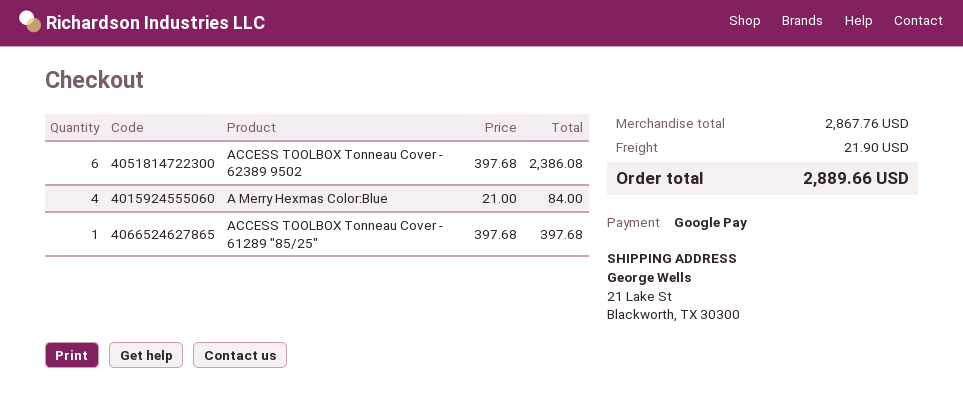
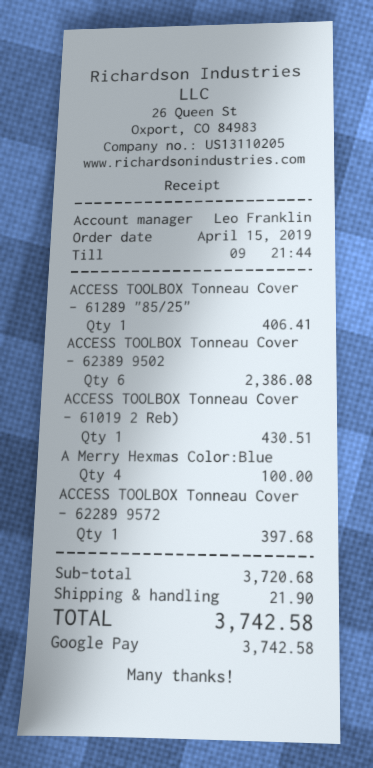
A Merry Hexmas Color:Blue: 4 for 84.00 -> 4 for 100.00
ACCESS TOOLBOX Tonneau Cover - 61289 "85/25": 1 for 397.68 -> 1 for 406.41
ACCESS TOOLBOX Tonneau Cover - 61019 2 Reb): none -> 1 for 430.51
ACCESS TOOLBOX Tonneau Cover - 62289 9572: none -> 1 for 397.68
subtotal: 2867.76 -> 3720.68
total: 2889.66 -> 3742.58

